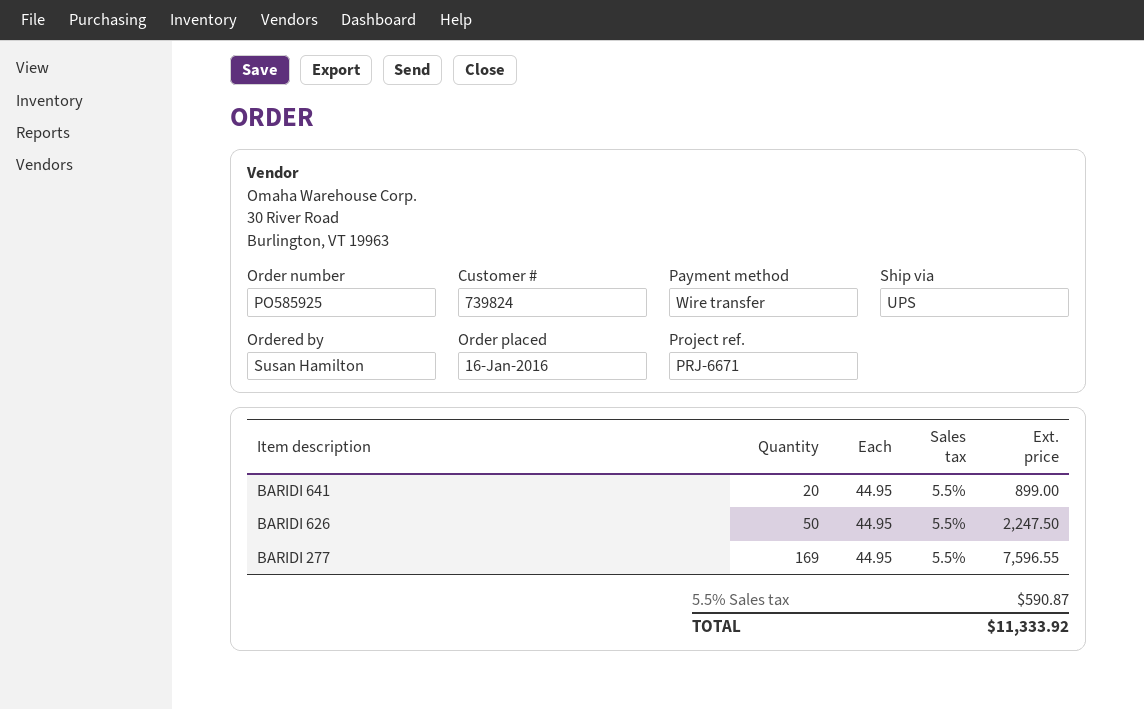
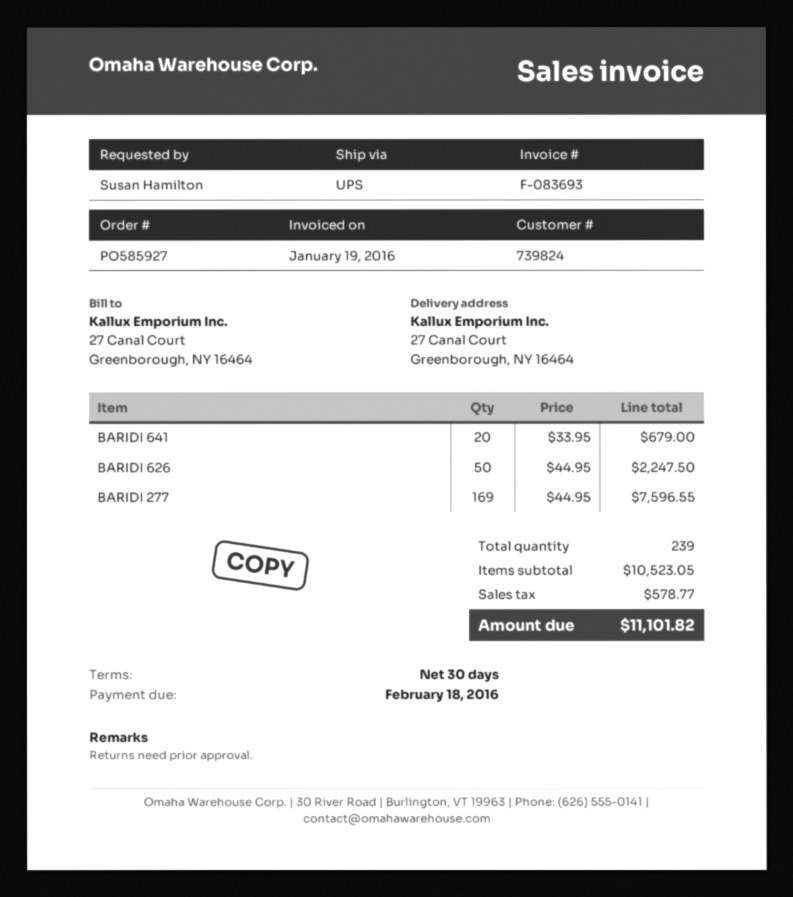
order number: PO585925 -> PO585927
BARIDI 641: 20 x 44.95 = 899.00 -> 20 x 33.95 = 679.00
tax: 590.87 -> 578.77
total: 11333.92 -> 11101.82

